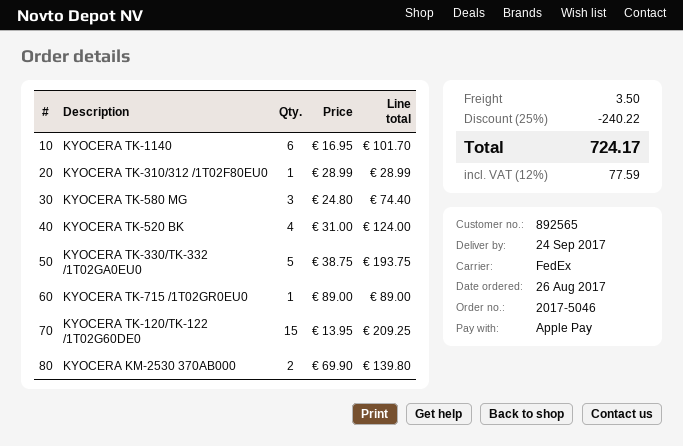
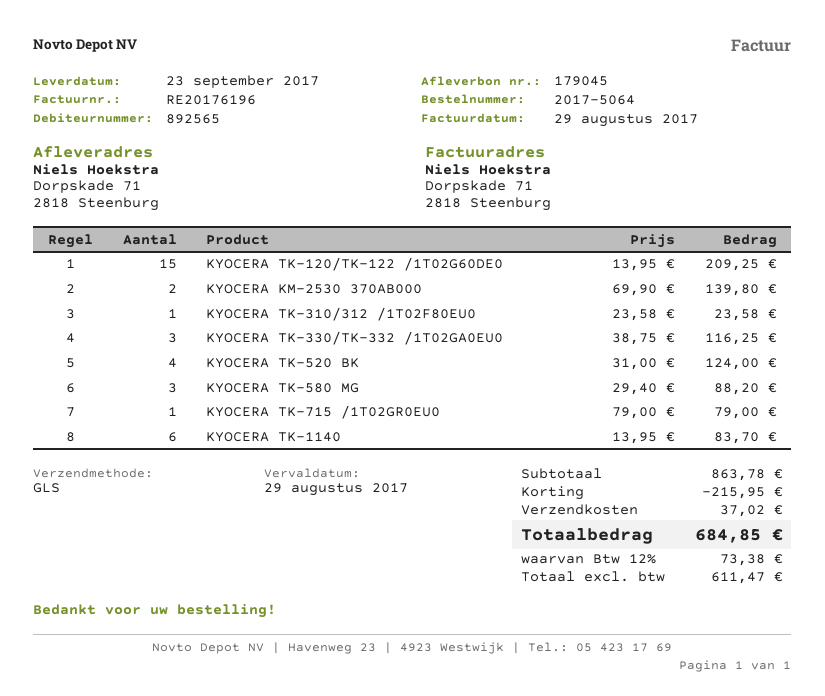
order number: 2017-5046 -> 2017-5064
delivery date: 2017-09-24 -> 2017-09-23
shipping method: FedEx -> GLS
KYOCERA TK-1140: 6 x 16.95 = 101.70 -> 6 x 13.95 = 83.70
KYOCERA TK-310/312 /1T02F80EU0: 1 x 28.99 = 28.99 -> 1 x 23.58 = 23.58
KYOCERA TK-580 MG: 3 x 24.80 = 74.40 -> 3 x 29.40 = 88.20
KYOCERA TK-330/TK-332 /1T02GA0EU0: 5 x 38.75 = 193.75 -> 3 x 38.75 = 116.25
KYOCERA TK-715 /1T02GR0EU0: 1 x 89.00 = 89.00 -> 1 x 79.00 = 79.00
discount: 240.22 -> 215.95
shipping: 3.50 -> 37.02
tax: 12% = 77.59 -> 12% = 73.38
total: 724.17 -> 684.85

